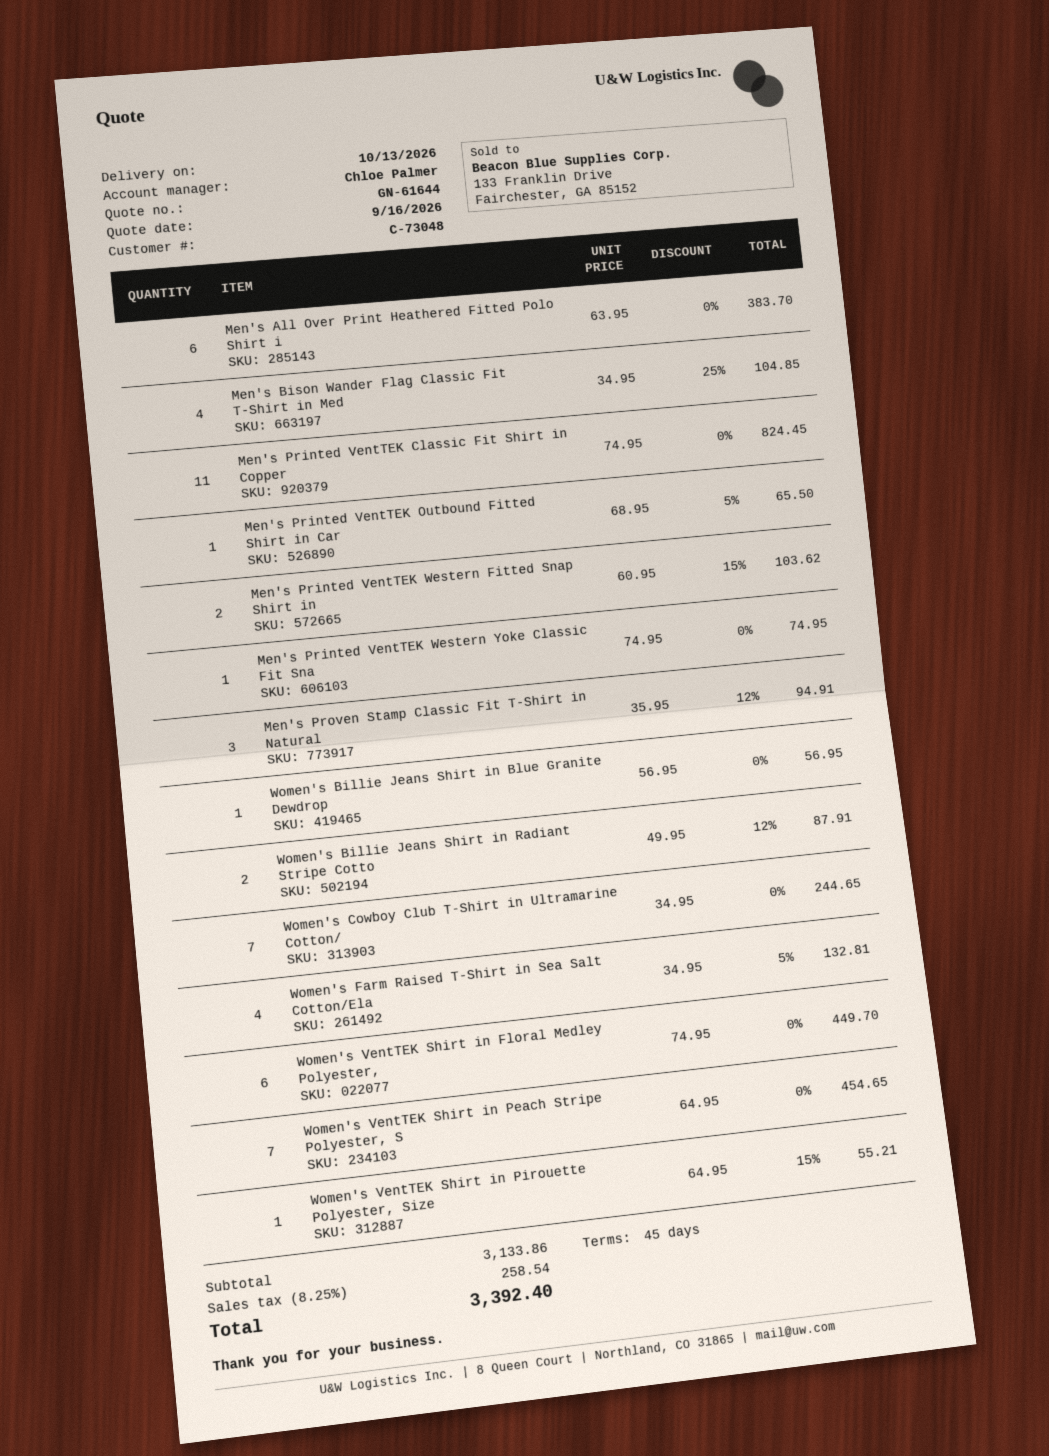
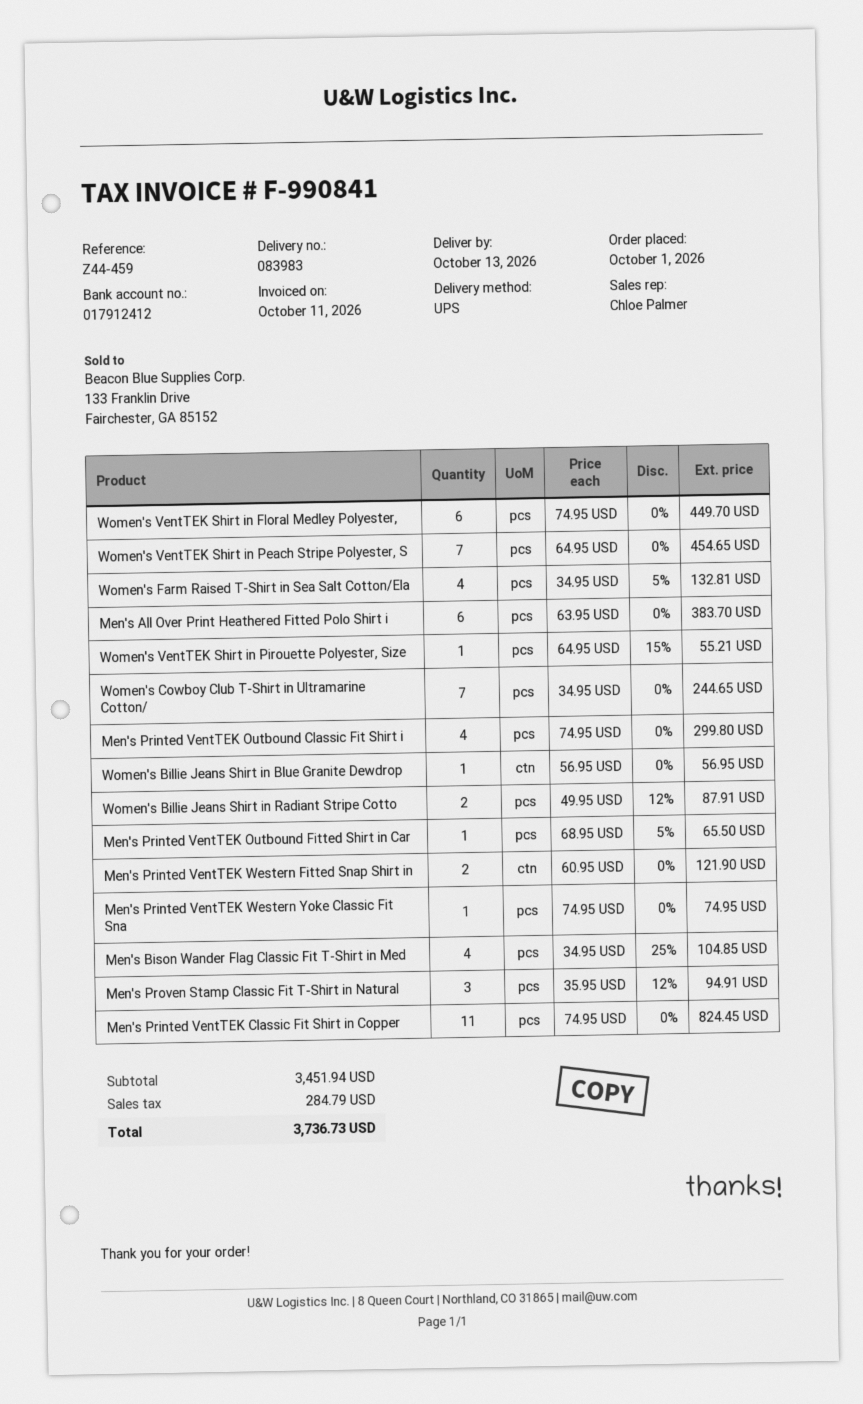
Men's Printed VentTEK Western Fitted Snap Shirt in: 2 x 60.95 - 15% = 103.62 -> 2 x 60.95 = 121.90
Men's Printed VentTEK Outbound Classic Fit Shirt i: none -> 4 x 74.95 = 299.80
subtotal: 3133.86 -> 3451.94
tax: 258.54 -> 284.79
total: 3392.40 -> 3736.73

